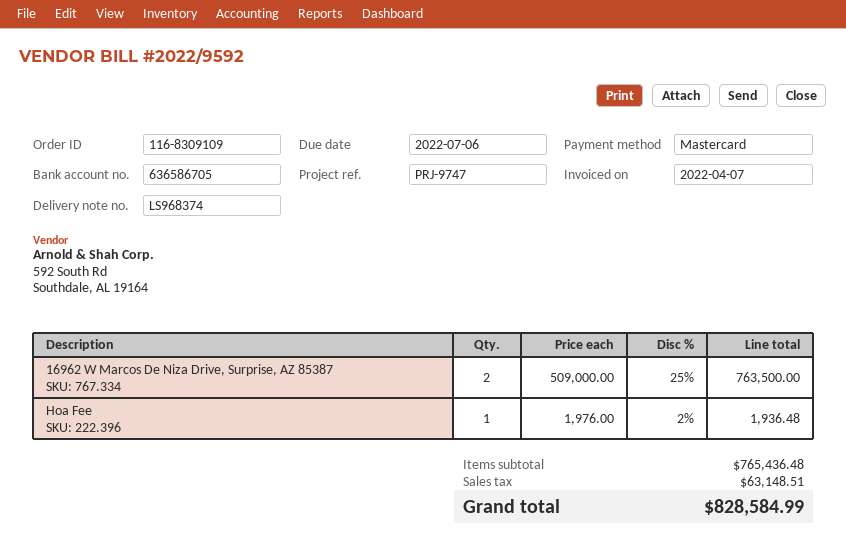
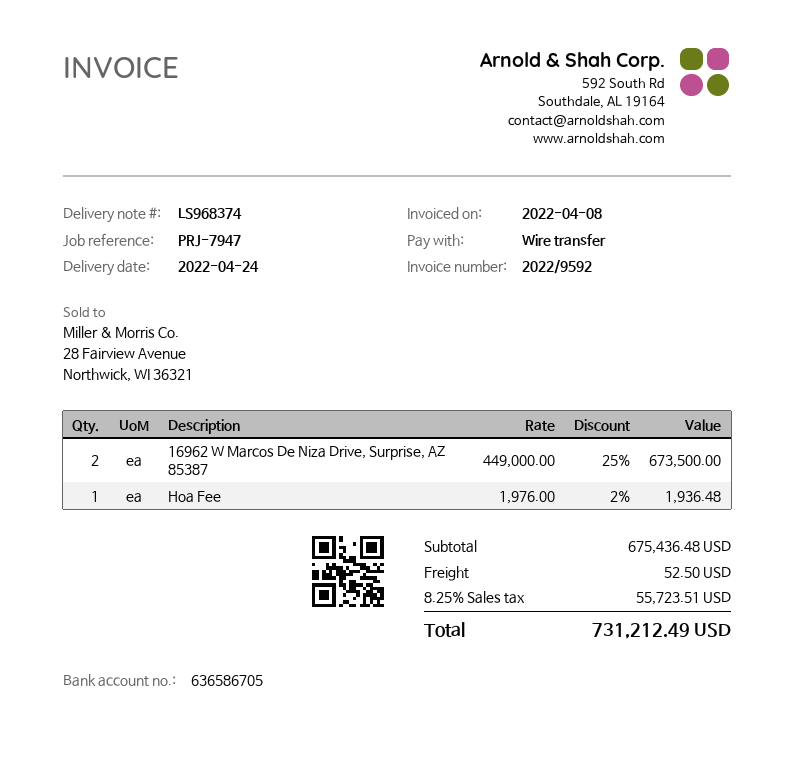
invoice date: 2022-04-07 -> 2022-04-08
reference: PRJ-9747 -> PRJ-7947
payment method: Mastercard -> bank transfer
16962 W Marcos De Niza Drive, Surprise, AZ 85387: 2 x 509000.00 - 25% = 763500.00 -> 2 x 449000.00 - 25% = 673500.00
subtotal: 765436.48 -> 675436.48
shipping: none -> 52.50
tax: 63148.51 -> 55723.51
total: 828584.99 -> 731212.49

